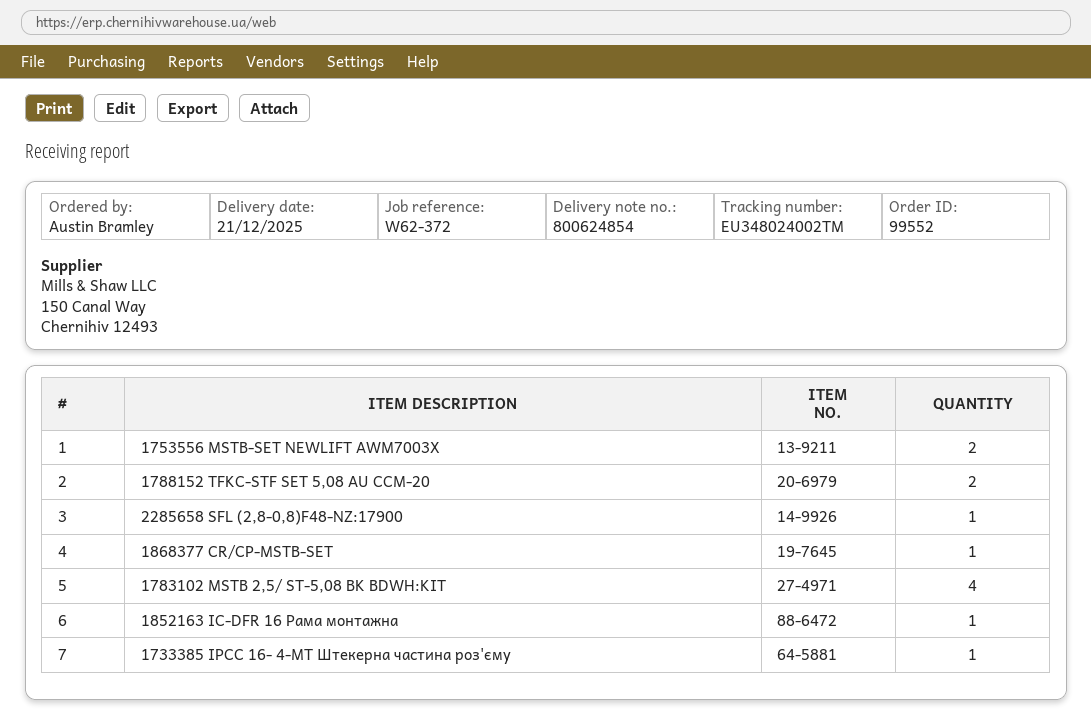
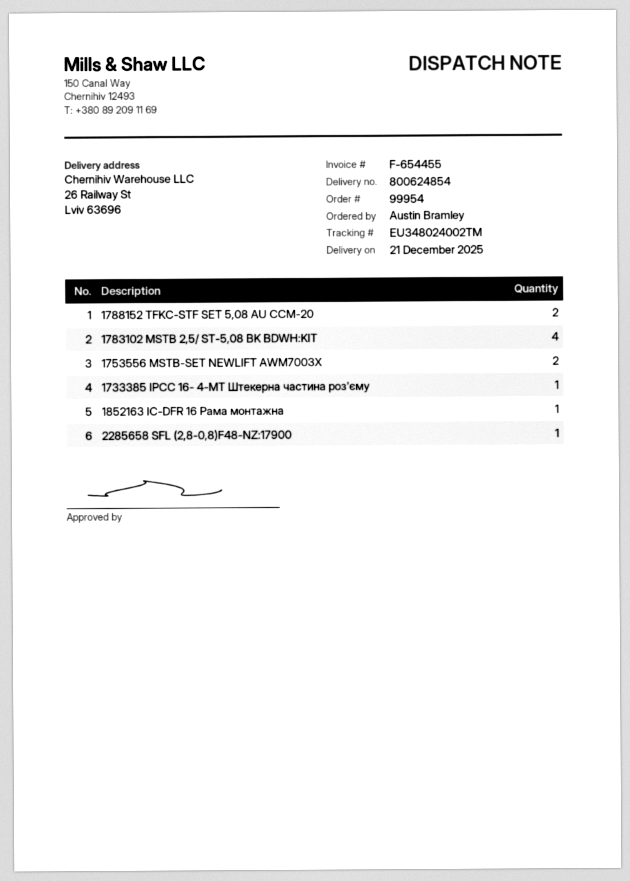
order number: 99552 -> 99954
1868377 CR/CP-MSTB-SET: 1 -> none

